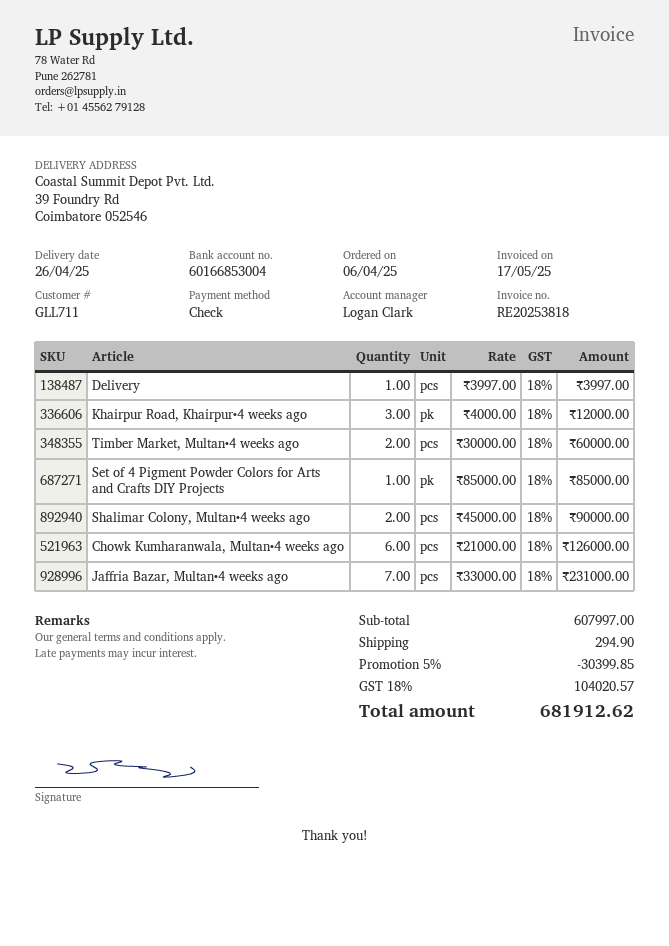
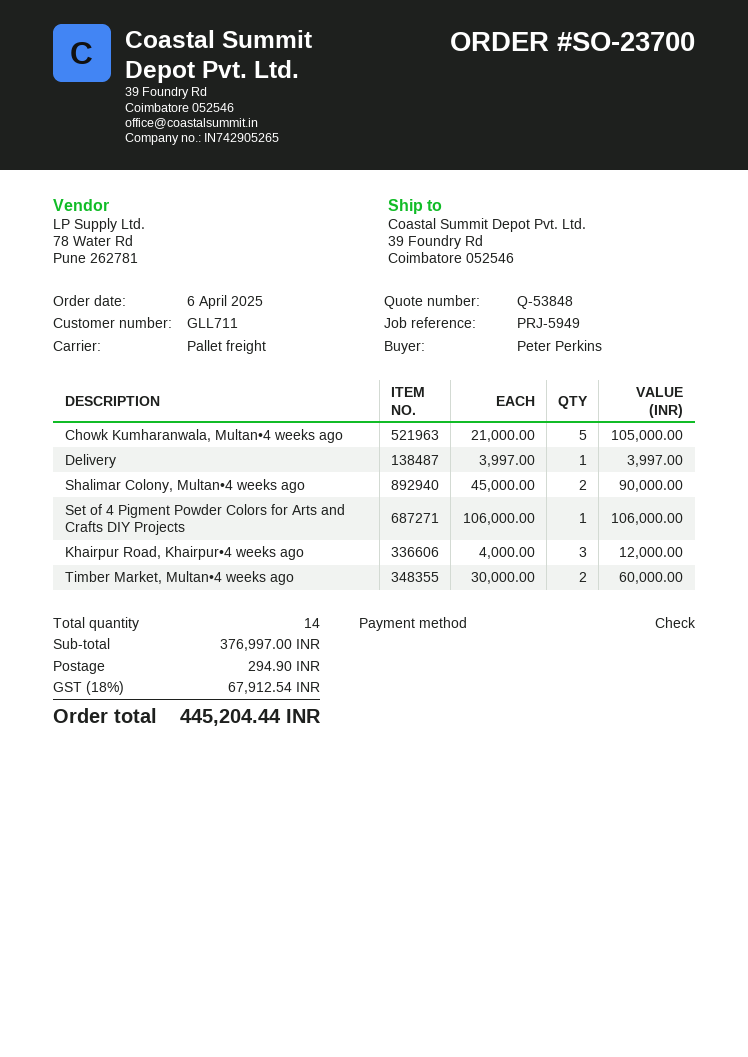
Set of 4 Pigment Powder Colors for Arts and Crafts DIY Projects: 1 x 85000.00 = 85000.00 -> 1 x 106000.00 = 106000.00
Chowk Kumharanwala, Multan•4 weeks ago: 6 x 21000.00 = 126000.00 -> 5 x 21000.00 = 105000.00
Jaffria Bazar, Multan•4 weeks ago: 7 x 33000.00 = 231000.00 -> none
subtotal: 607997.00 -> 376997.00
discount: 5% = 30399.85 -> none
tax: 18% = 104020.57 -> 18% = 67912.54
total: 681912.62 -> 445204.44

